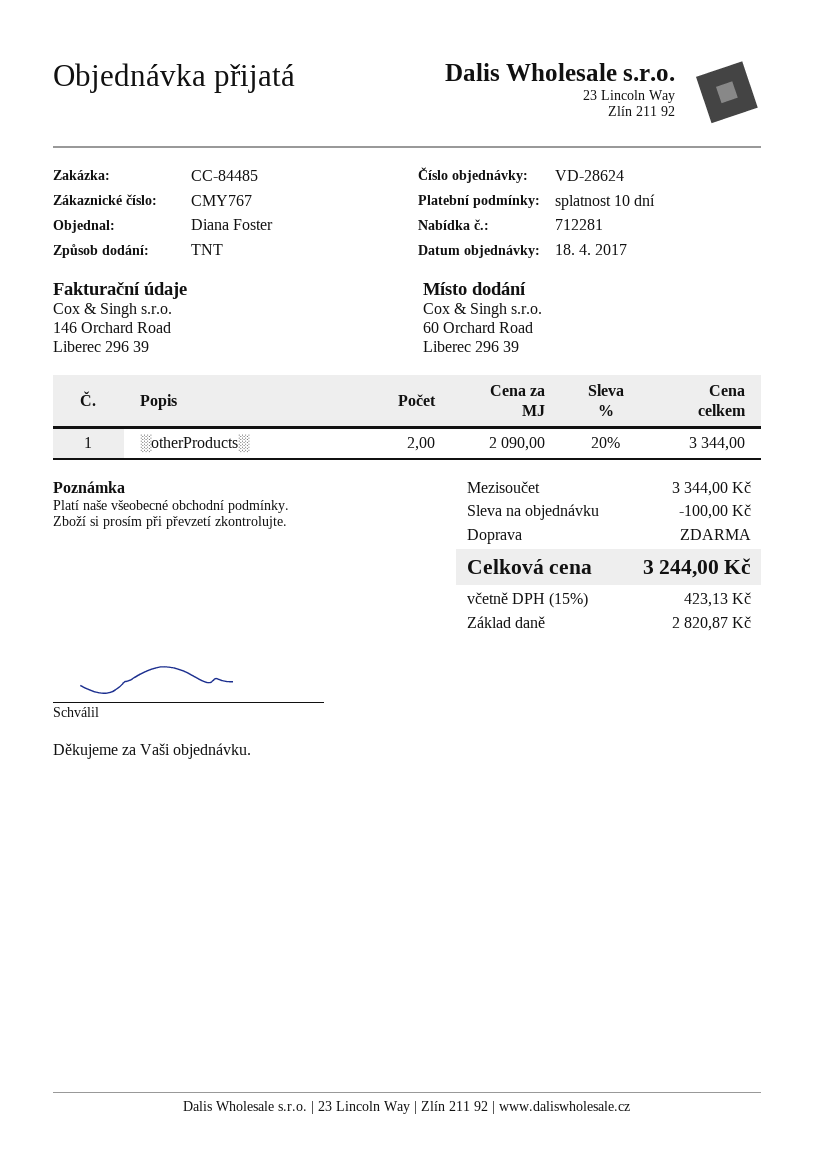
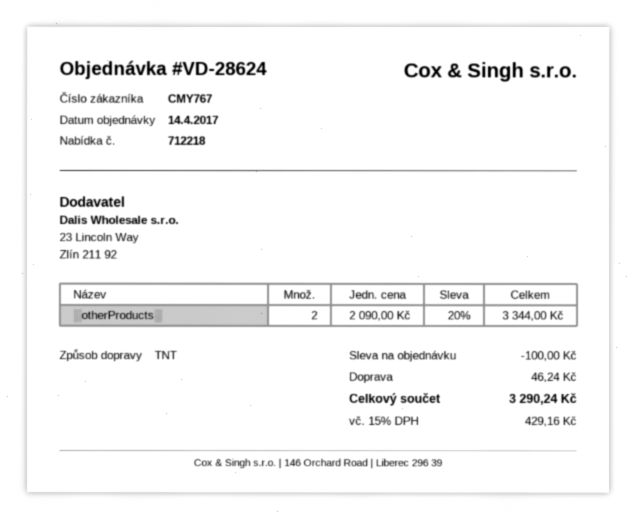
quote number: 712281 -> 712218
order date: 2017-04-18 -> 2017-04-14
shipping: 0.00 -> 46.24
tax: 15% = 423.13 -> 15% = 429.16
total: 3244.00 -> 3290.24

